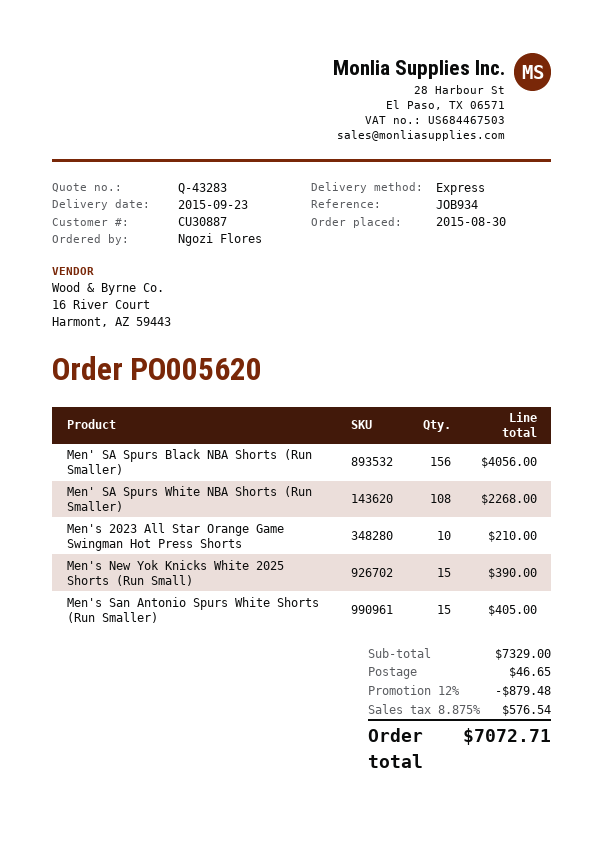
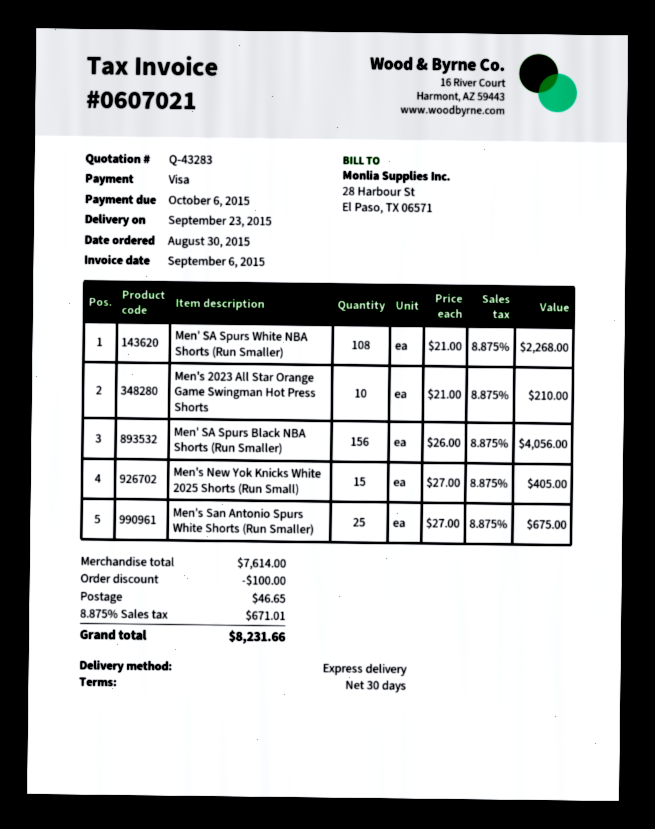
Men's New Yok Knicks White 2025 Shorts (Run Small): 15 for 390.00 -> 15 for 405.00
Men's San Antonio Spurs White Shorts (Run Smaller): 15 for 405.00 -> 25 for 675.00
subtotal: 7329.00 -> 7614.00
discount: 879.48 -> 100.00
tax: 8.875% = 576.54 -> 8.875% = 671.01
total: 7072.71 -> 8231.66

